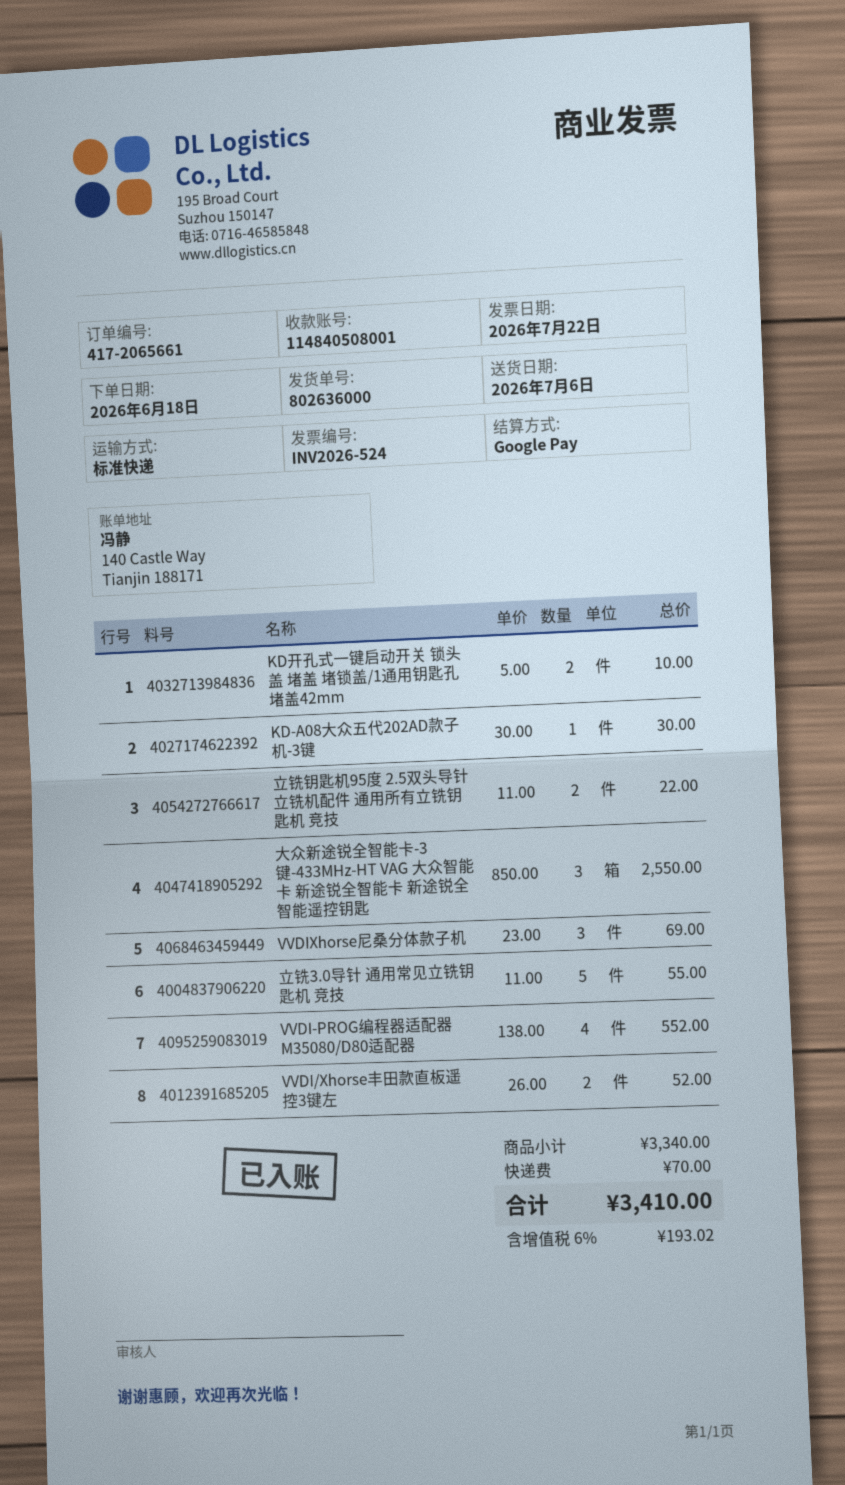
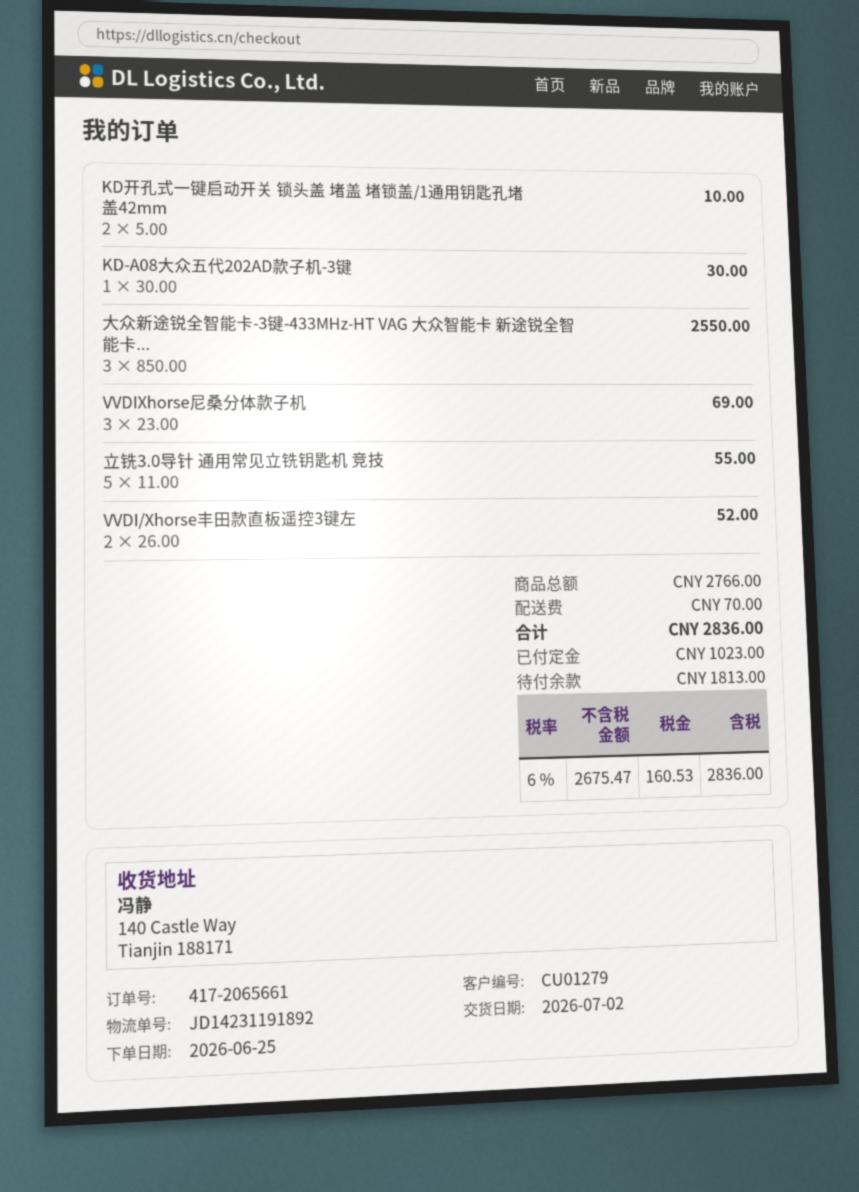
order date: 2026-06-18 -> 2026-06-25
delivery date: 2026-07-06 -> 2026-07-02
立铣钥匙机95度 2.5双头导针 立铣机配件 通用所有立铣钥匙机 竞技: 2 x 11.00 = 22.00 -> none
VVDI-PROG编程器适配器 M35080/D80适配器: 4 x 138.00 = 552.00 -> none
subtotal: 3340.00 -> 2766.00
tax: 6% = 193.02 -> 6% = 160.53
total: 3410.00 -> 2836.00

